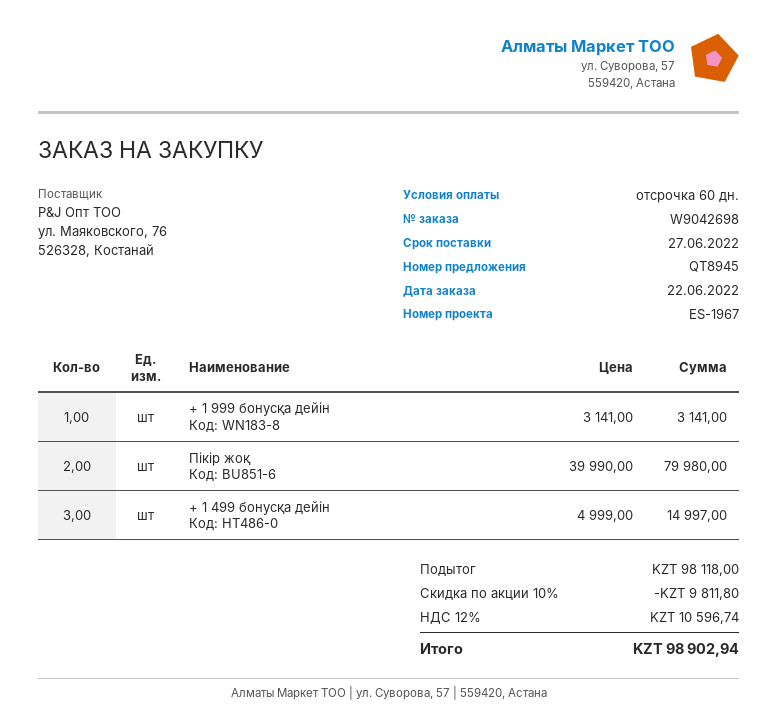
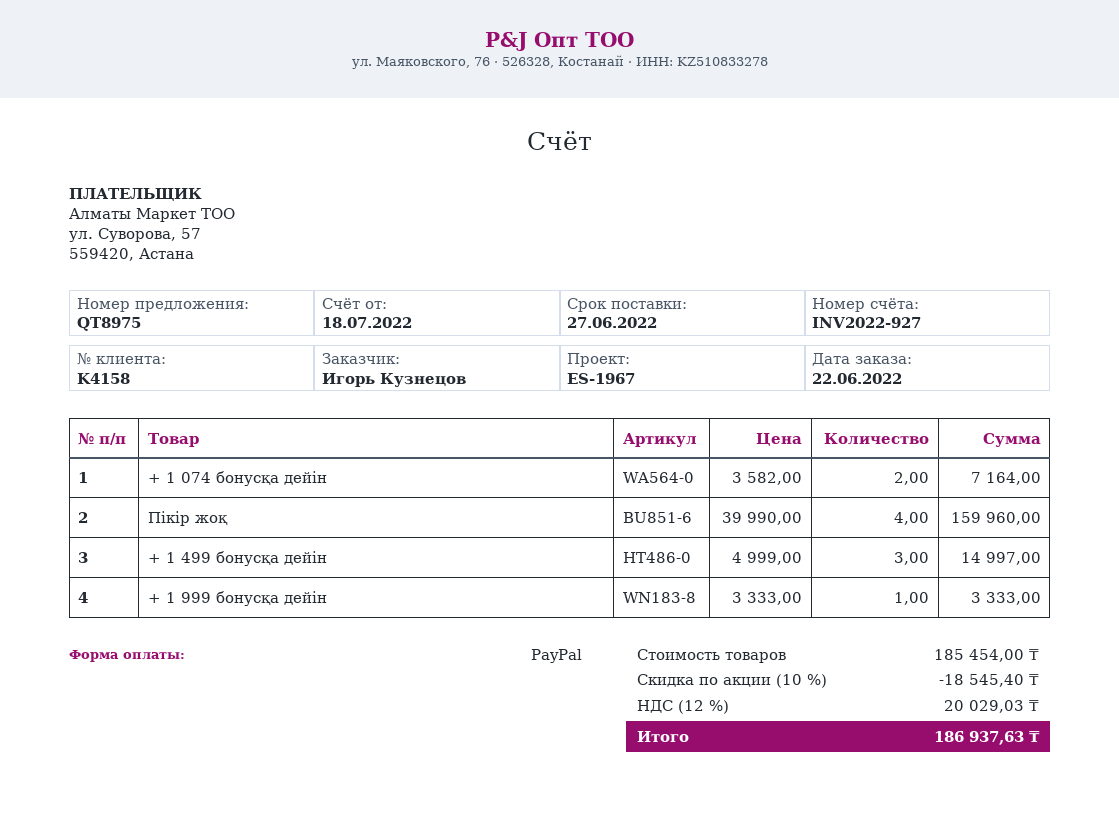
quote number: QT8945 -> QT8975
+ 1 999 бонусқа дейін: 1 x 3141.00 = 3141.00 -> 1 x 3333.00 = 3333.00
Пікір жоқ: 2 x 39990.00 = 79980.00 -> 4 x 39990.00 = 159960.00
+ 1 074 бонусқа дейін: none -> 2 x 3582.00 = 7164.00
subtotal: 98118.00 -> 185454.00
discount: 10% = 9811.80 -> 10% = 18545.40
tax: 12% = 10596.74 -> 12% = 20029.03
total: 98902.94 -> 186937.63

